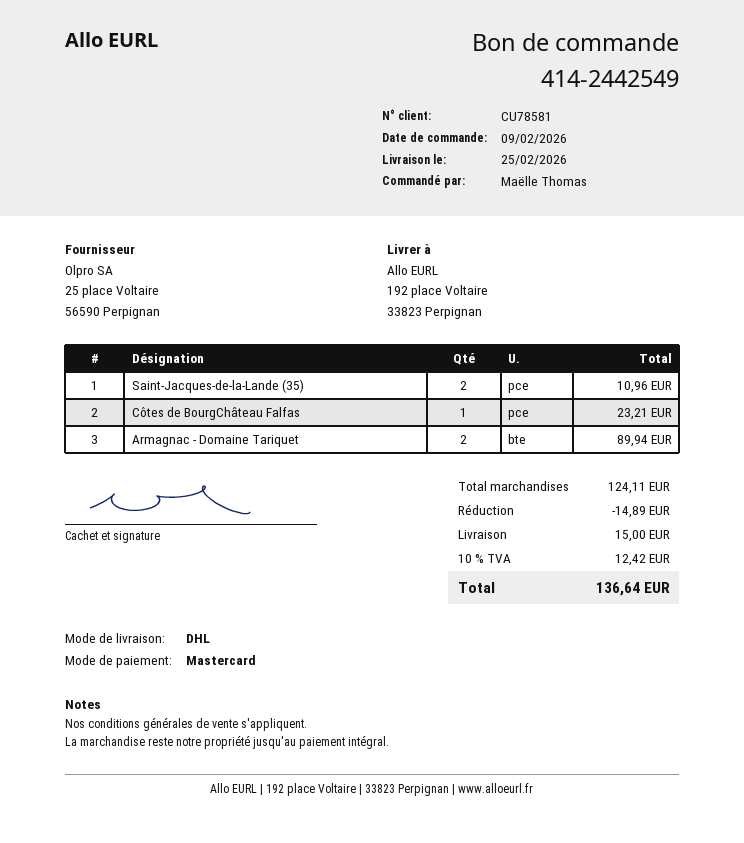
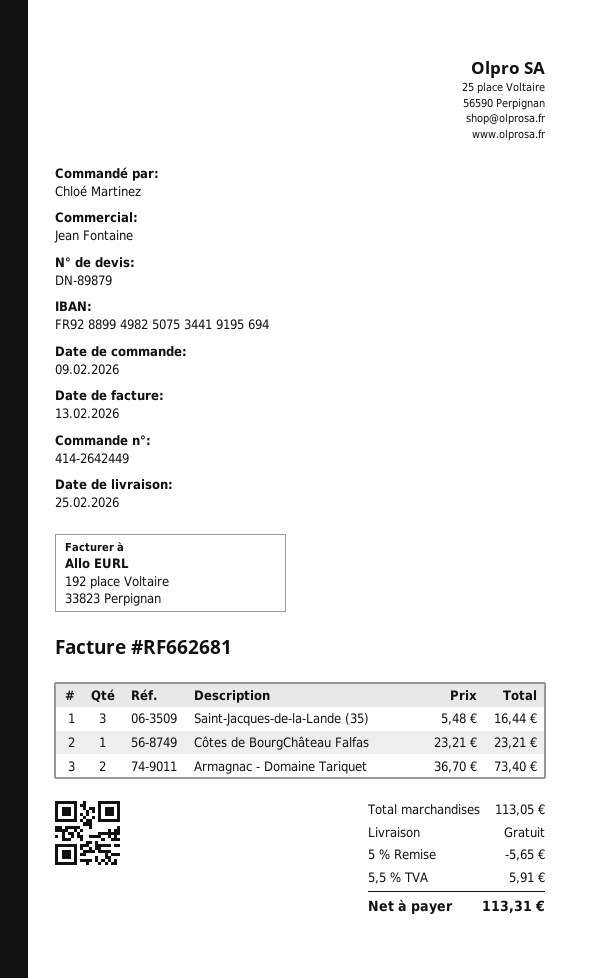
order number: 414-2442549 -> 414-2642449
ordered by: Maëlle Thomas -> Chloé Martinez
Saint-Jacques-de-la-Lande (35): 2 for 10.96 -> 3 for 16.44
Armagnac - Domaine Tariquet: 2 for 89.94 -> 2 for 73.40
subtotal: 124.11 -> 113.05
discount: 14.89 -> 5.65
shipping: 15.00 -> 0.00
tax: 10% = 12.42 -> 5.5% = 5.91
total: 136.64 -> 113.31

